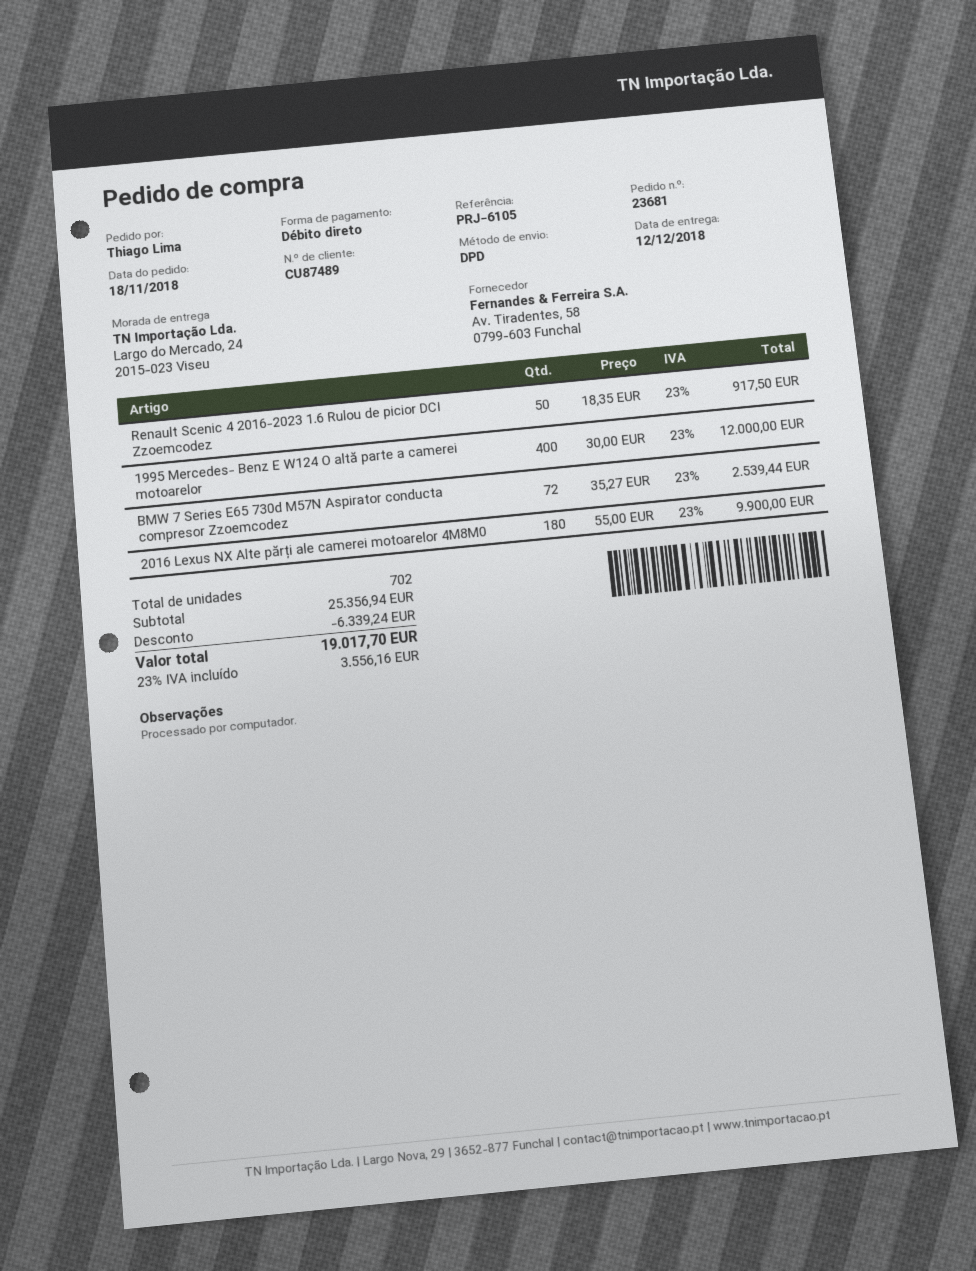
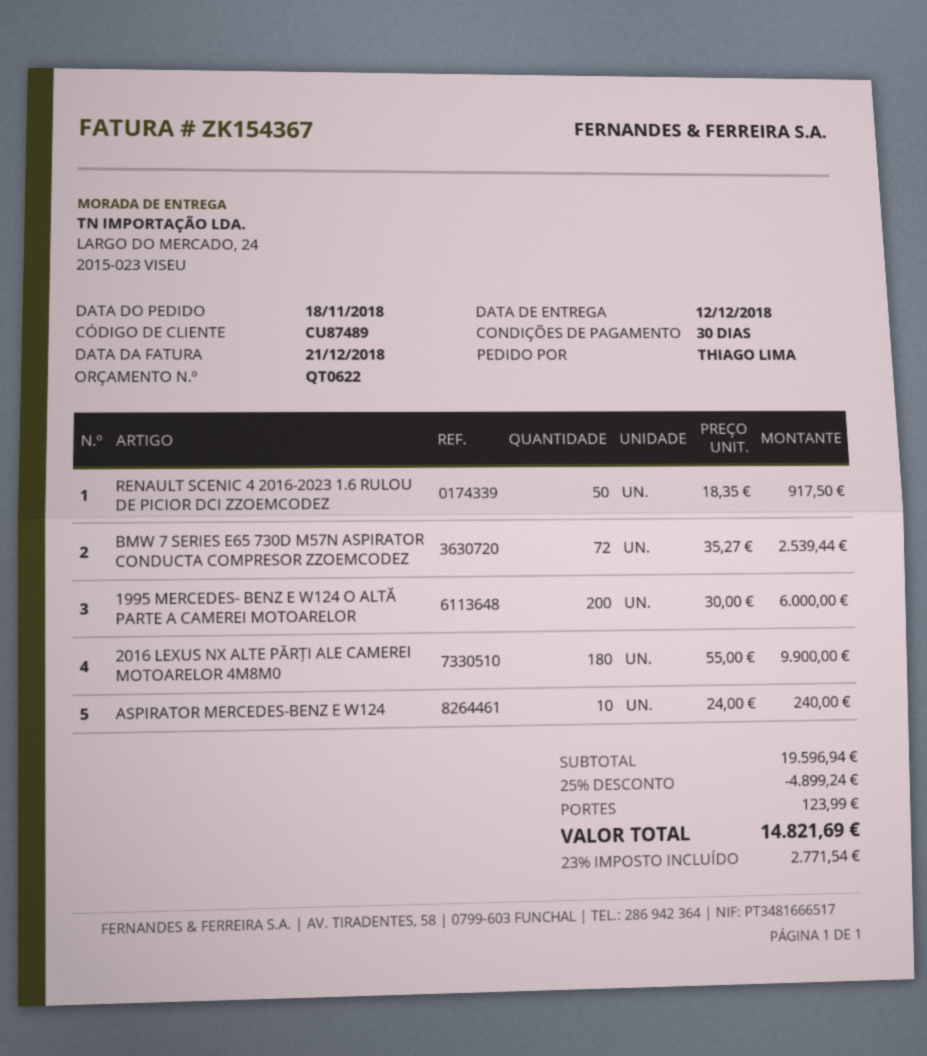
1995 Mercedes- Benz E W124 O altă parte a camerei motoarelor: 400 x 30.00 = 12000.00 -> 200 x 30.00 = 6000.00
ASPIRATOR MERCEDES-BENZ E W124: none -> 10 x 24.00 = 240.00
subtotal: 25356.94 -> 19596.94
discount: 6339.24 -> 4899.24
shipping: none -> 123.99
tax: 23% = 3556.16 -> 23% = 2771.54
total: 19017.70 -> 14821.69

